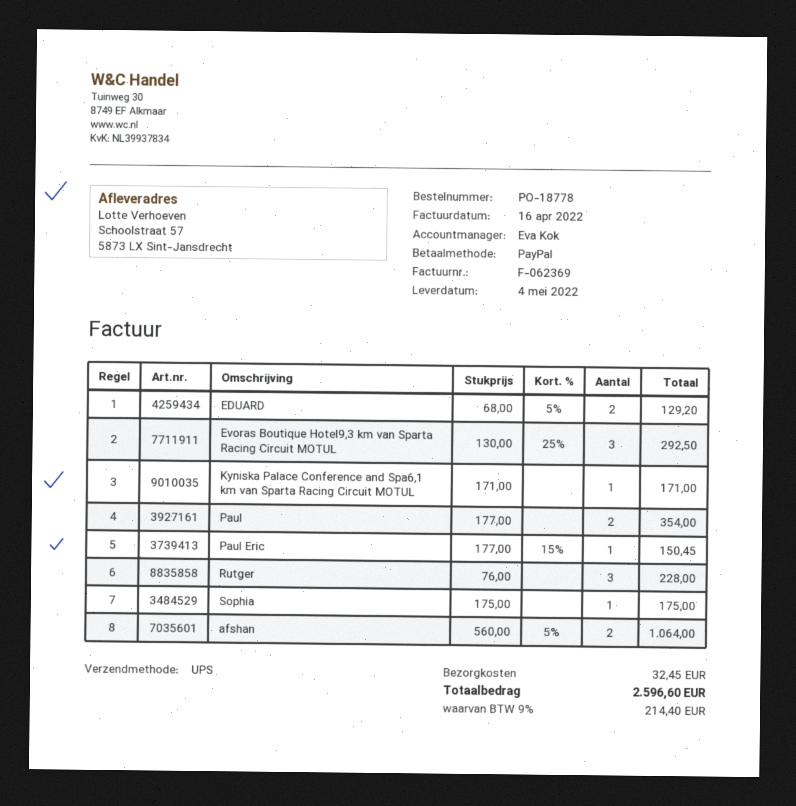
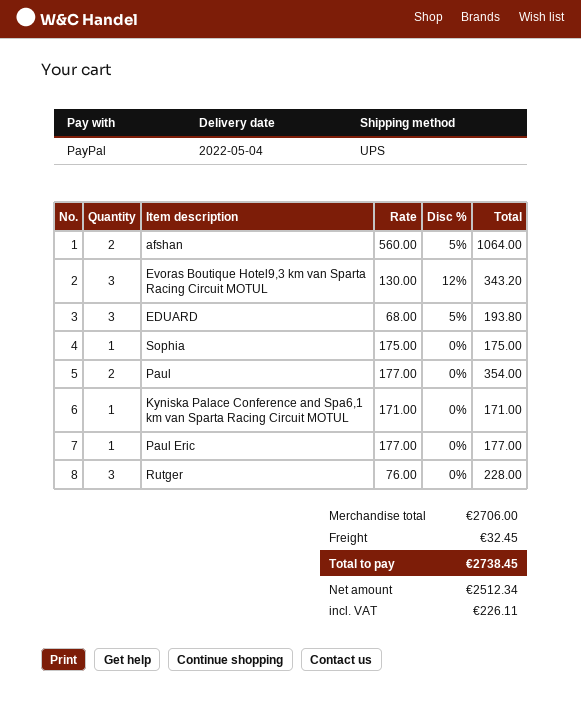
EDUARD: 2 x 68.00 - 5% = 129.20 -> 3 x 68.00 - 5% = 193.80
Evoras Boutique Hotel9,3 km van Sparta Racing Circuit MOTUL: 3 x 130.00 - 25% = 292.50 -> 3 x 130.00 - 12% = 343.20
Paul Eric: 1 x 177.00 - 15% = 150.45 -> 1 x 177.00 = 177.00
tax: 214.40 -> 226.11
total: 2596.60 -> 2738.45

